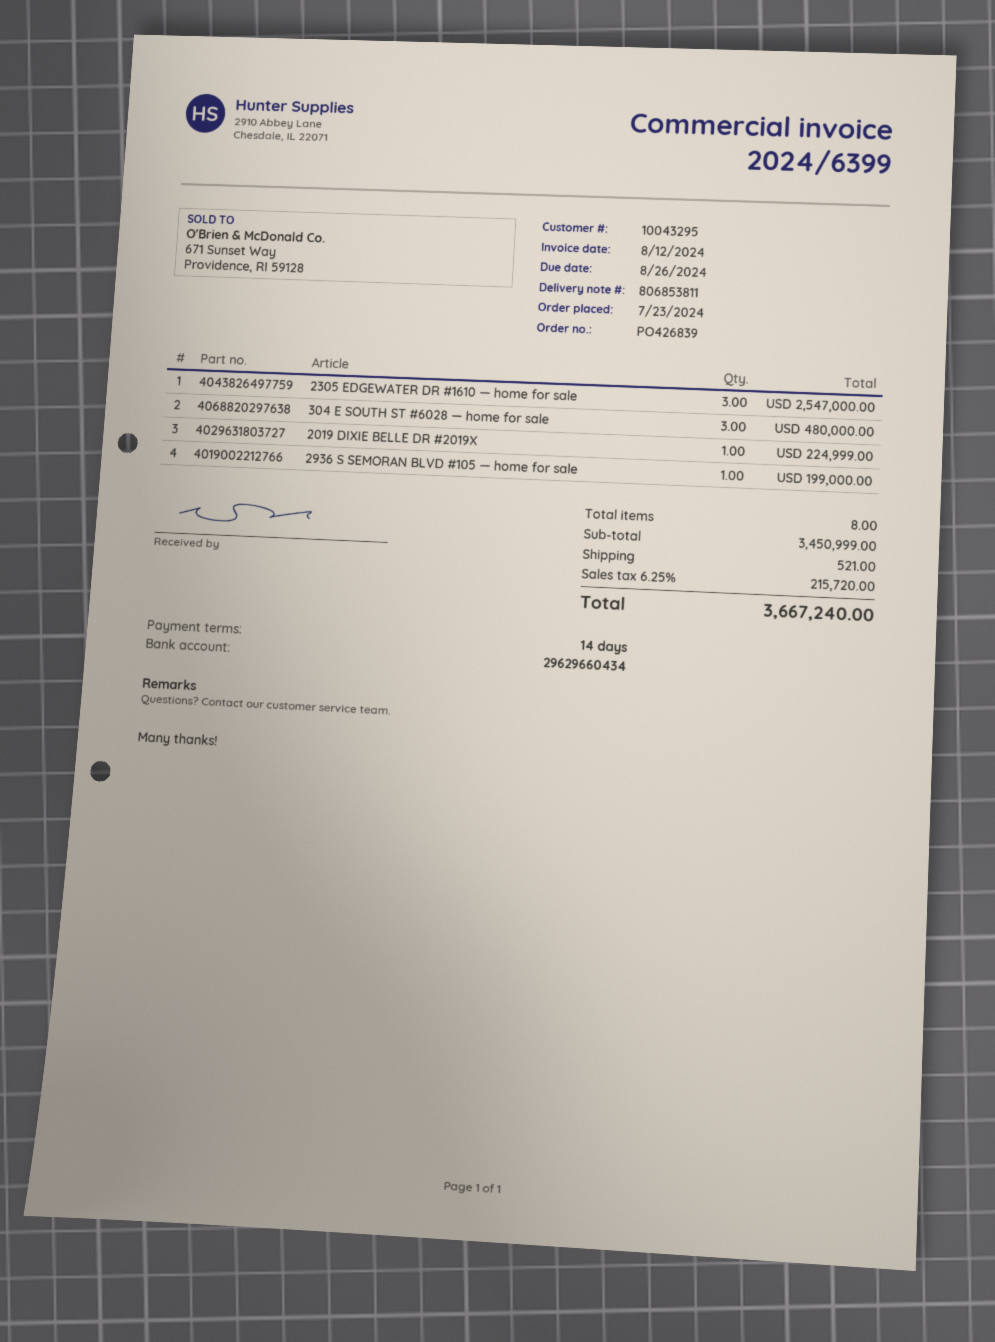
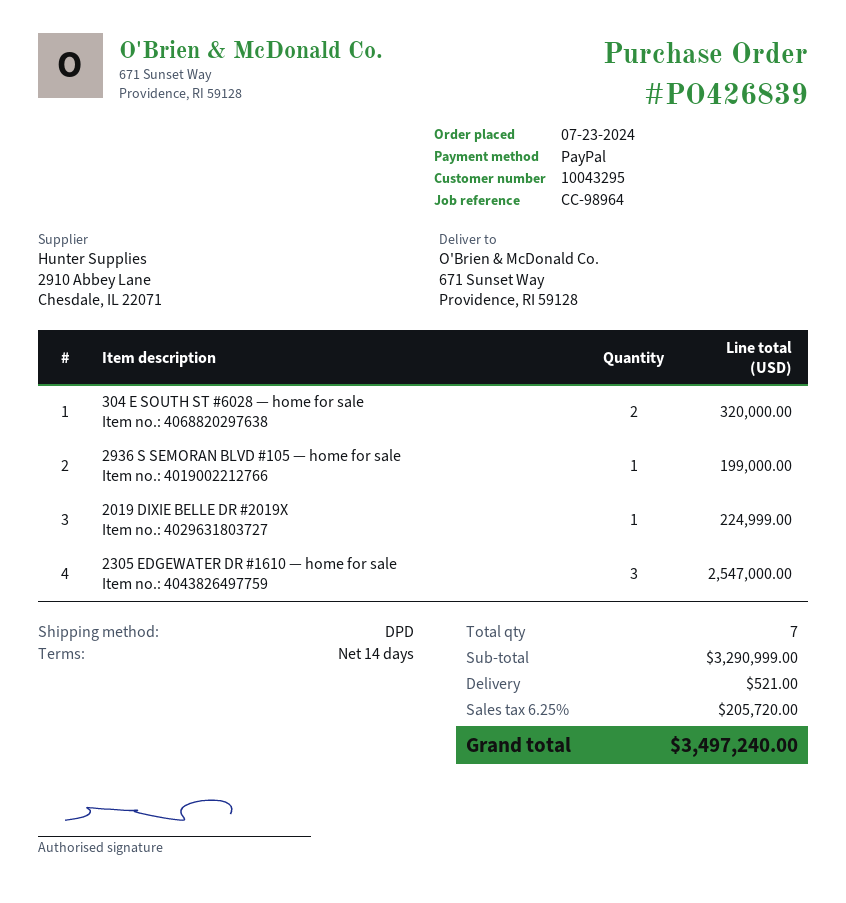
304 E SOUTH ST #6028 — home for sale: 3 for 480000.00 -> 2 for 320000.00
total quantity: 8 -> 7
subtotal: 3450999.00 -> 3290999.00
tax: 6.25% = 215720.00 -> 6.25% = 205720.00
total: 3667240.00 -> 3497240.00

